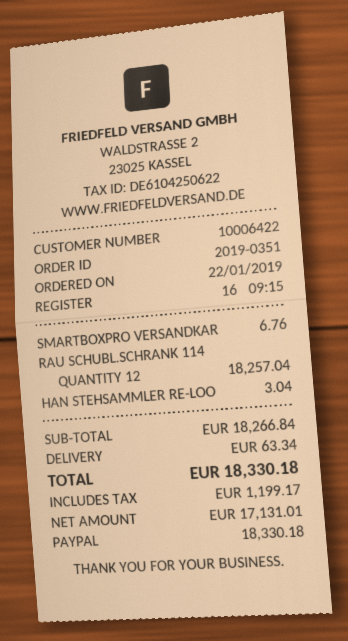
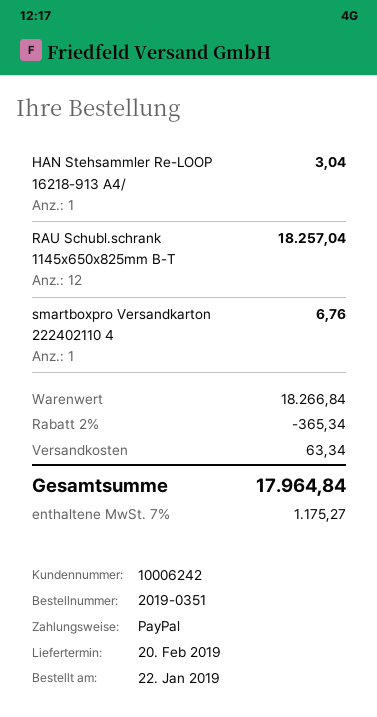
customer number: 10006422 -> 10006242
discount: none -> 2% = 365.34
tax: 1199.17 -> 1175.27
total: 18330.18 -> 17964.84

